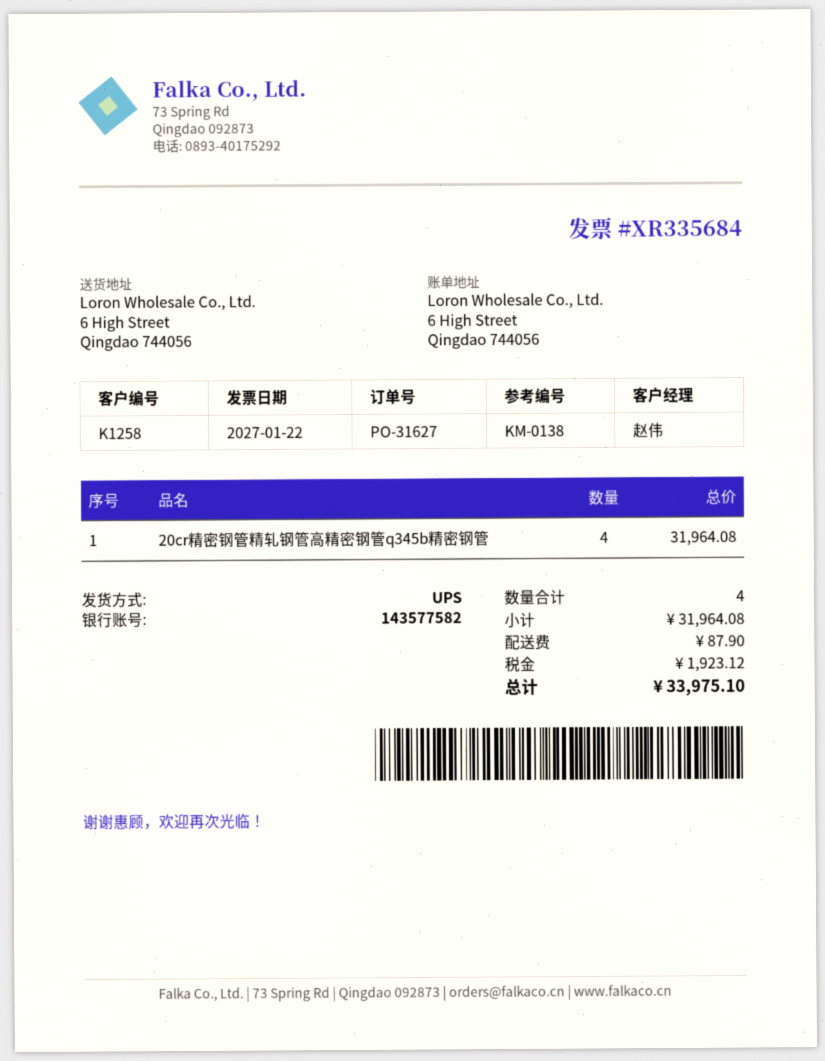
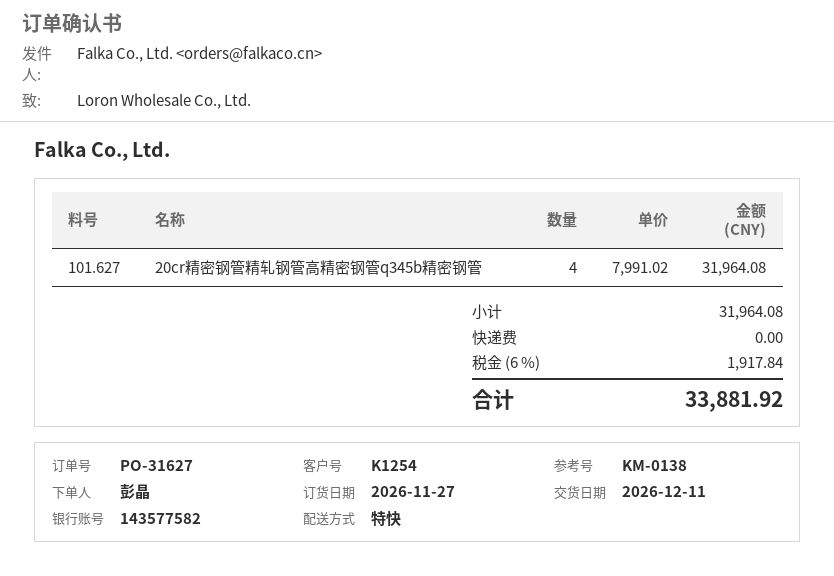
customer number: K1258 -> K1254
shipping method: UPS -> express
shipping: 87.90 -> 0.00
tax: 1923.12 -> 1917.84
total: 33975.10 -> 33881.92

